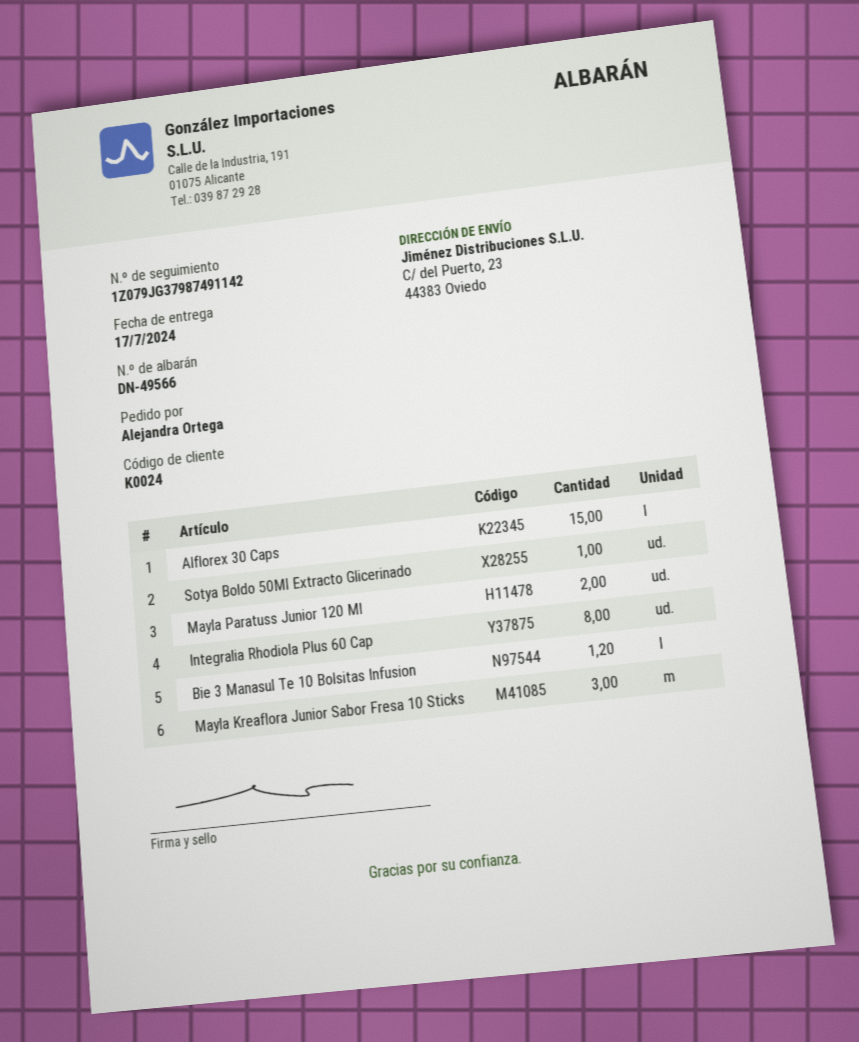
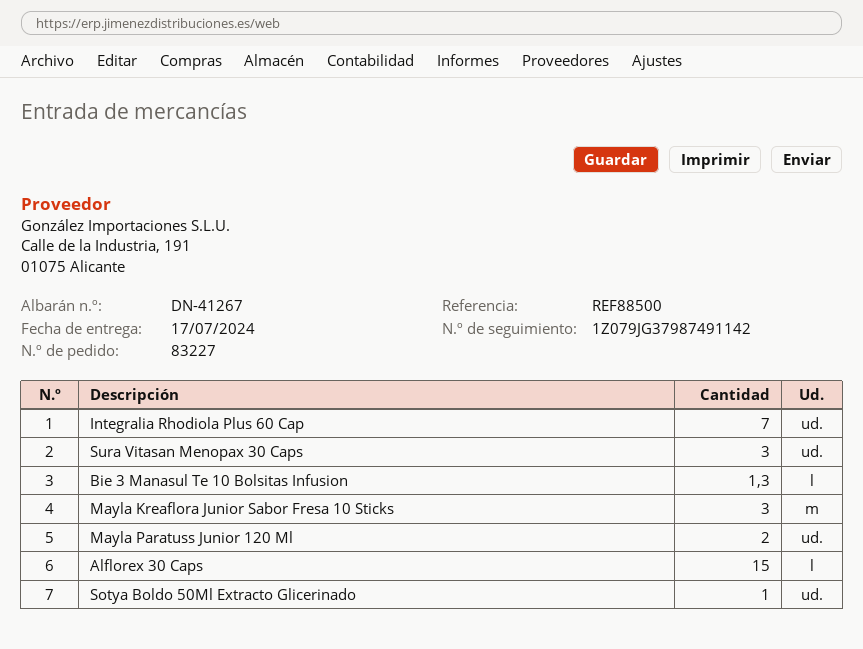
delivery note number: DN-49566 -> DN-41267
Integralia Rhodiola Plus 60 Cap: 8 -> 7
Bie 3 Manasul Te 10 Bolsitas Infusion: 1.2 -> 1.3
Sura Vitasan Menopax 30 Caps: none -> 3

